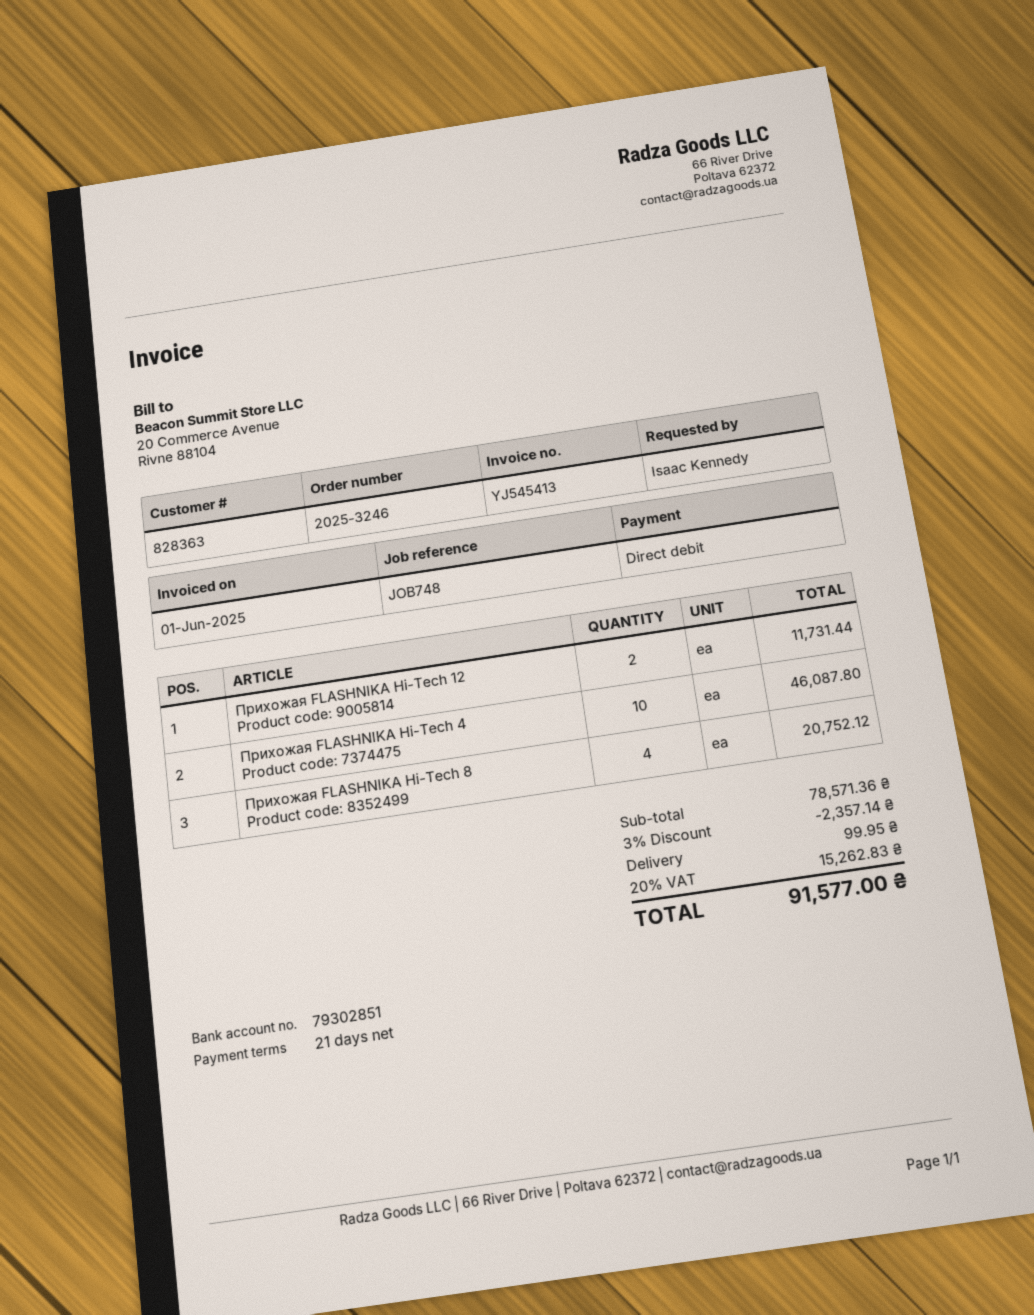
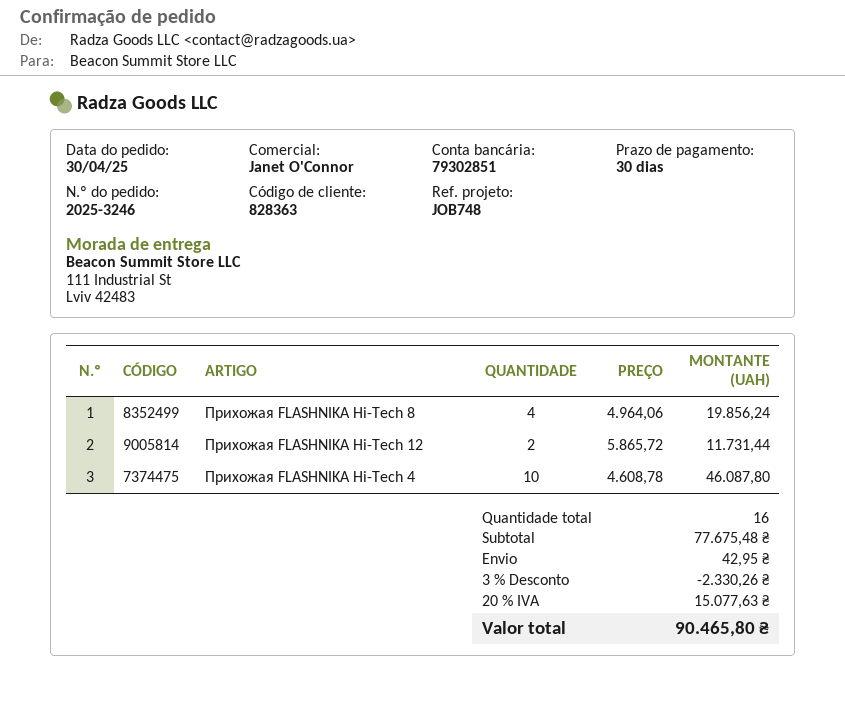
payment terms: 21 days -> 30 days
Прихожая FLASHNIKA Hi-Tech 8: 4 for 20752.12 -> 4 for 19856.24
subtotal: 78571.36 -> 77675.48
discount: 3% = 2357.14 -> 3% = 2330.26
shipping: 99.95 -> 42.95
tax: 20% = 15262.83 -> 20% = 15077.63
total: 91577.00 -> 90465.80

